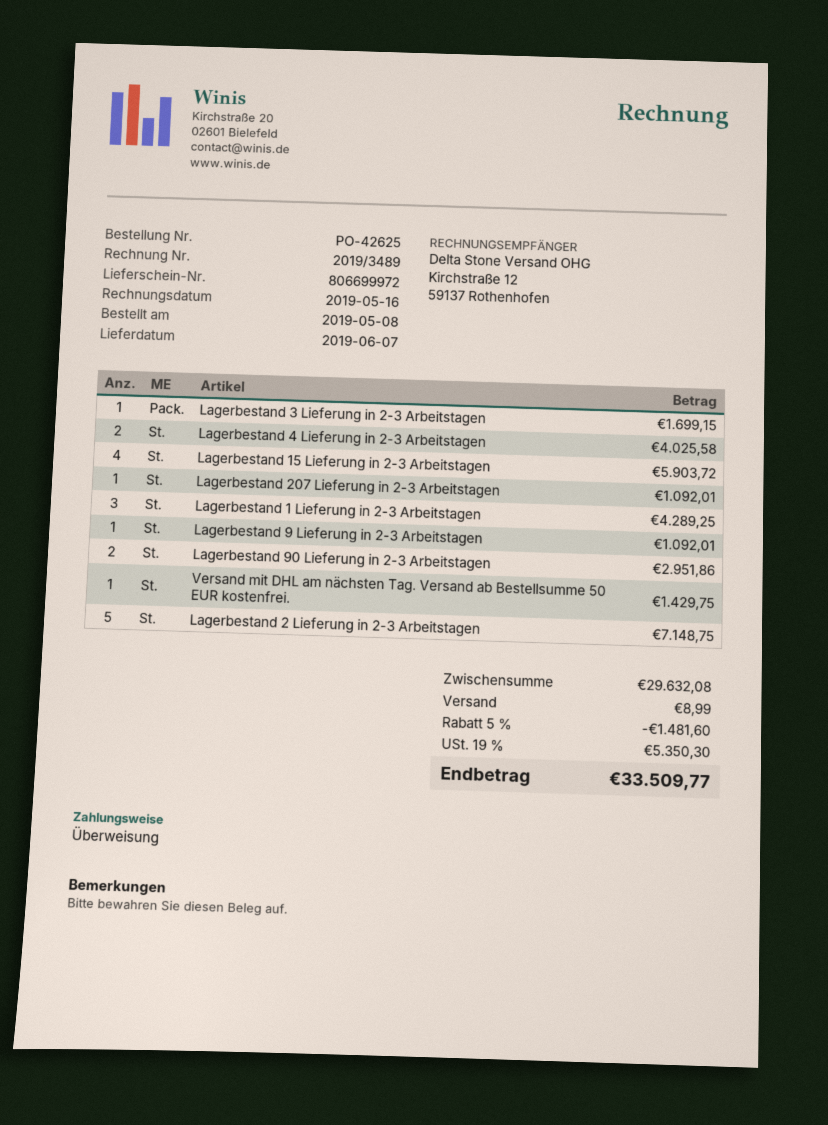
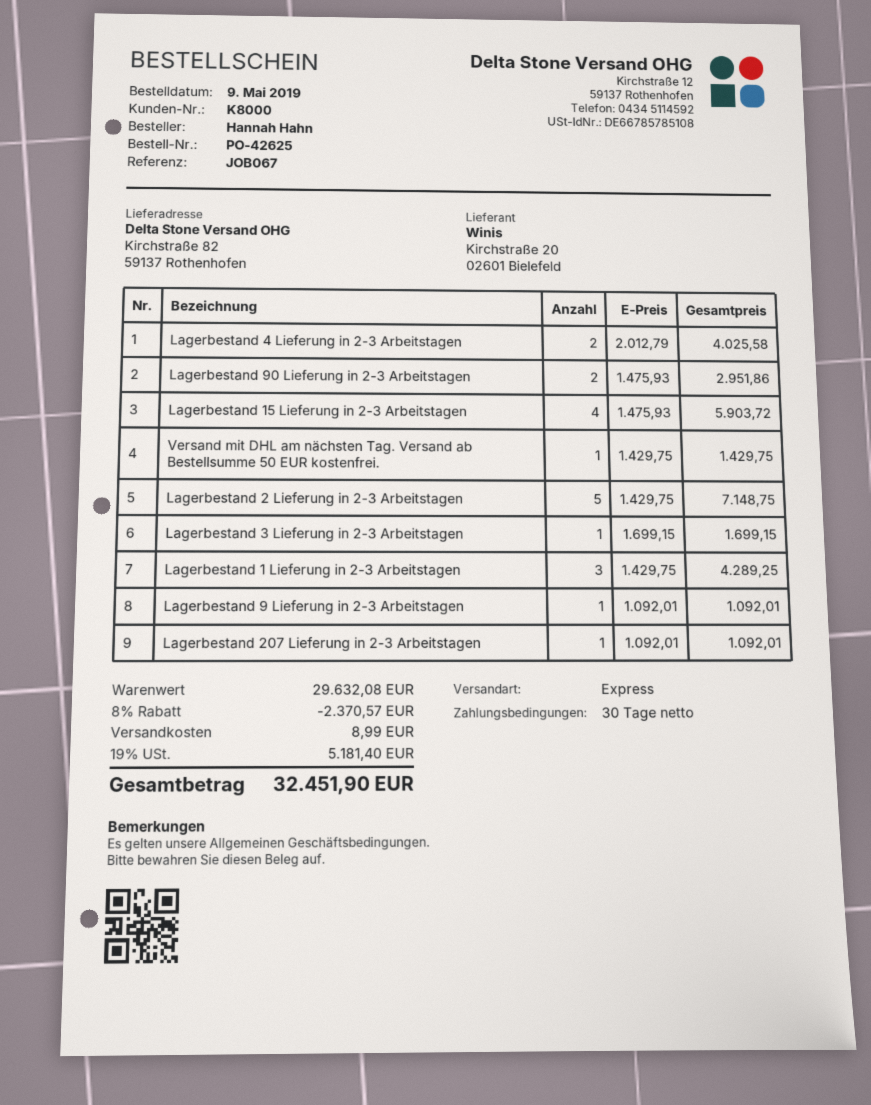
order date: 2019-05-08 -> 2019-05-09
discount: 5% = 1481.60 -> 8% = 2370.57
tax: 19% = 5350.30 -> 19% = 5181.40
total: 33509.77 -> 32451.90

